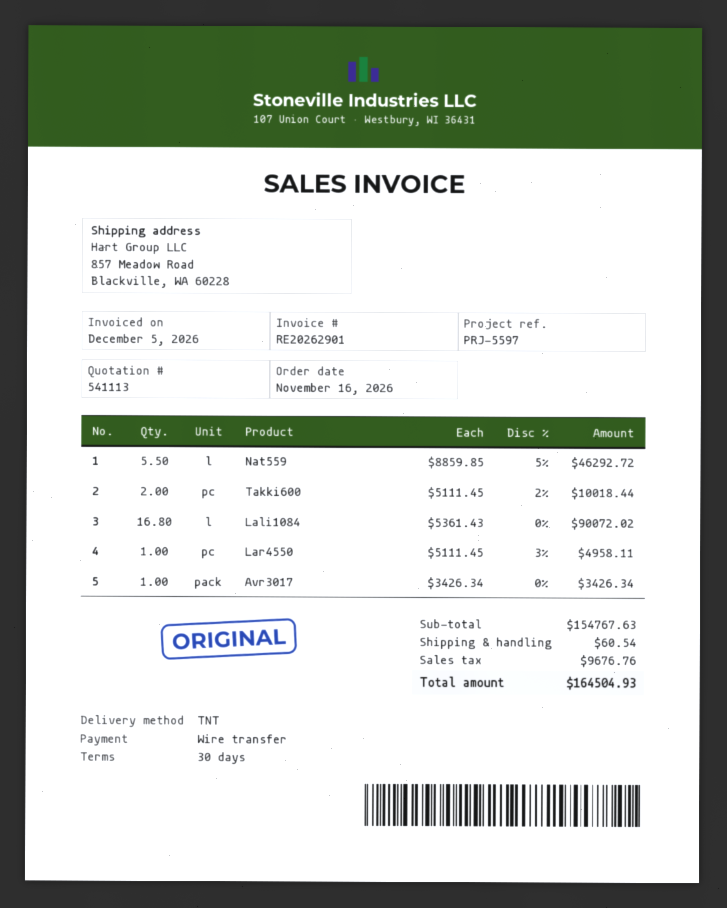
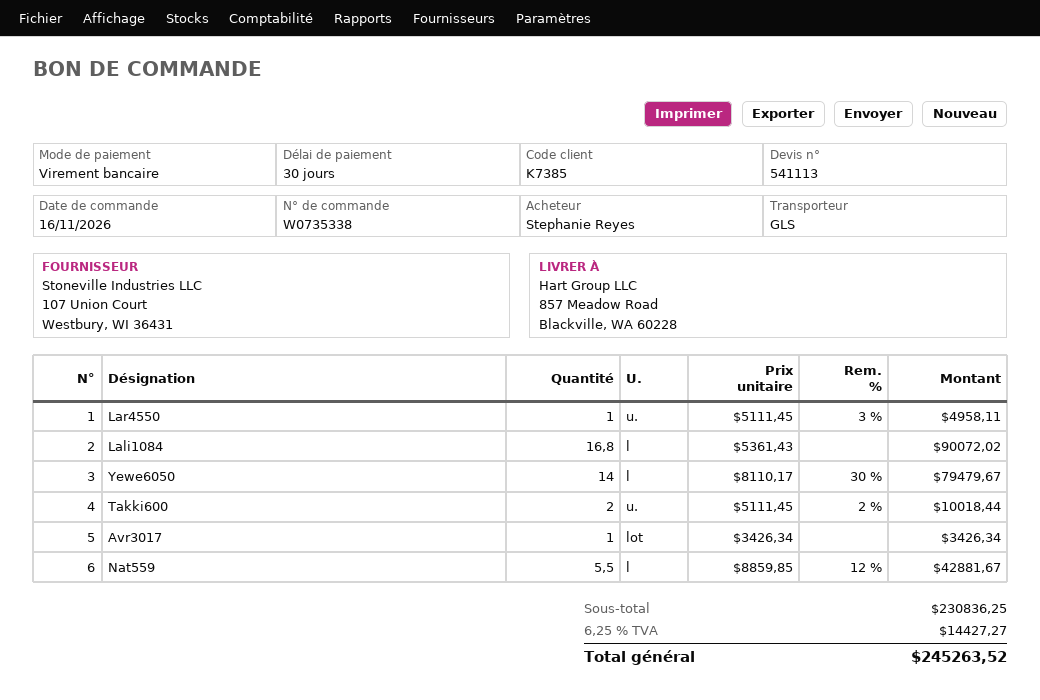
shipping method: TNT -> GLS
Nat559: 5.5 x 8859.85 - 5% = 46292.72 -> 5.5 x 8859.85 - 12% = 42881.67
Yewe6050: none -> 14 x 8110.17 - 30% = 79479.67
subtotal: 154767.63 -> 230836.25
shipping: 60.54 -> none
tax: 9676.76 -> 14427.27
total: 164504.93 -> 245263.52

